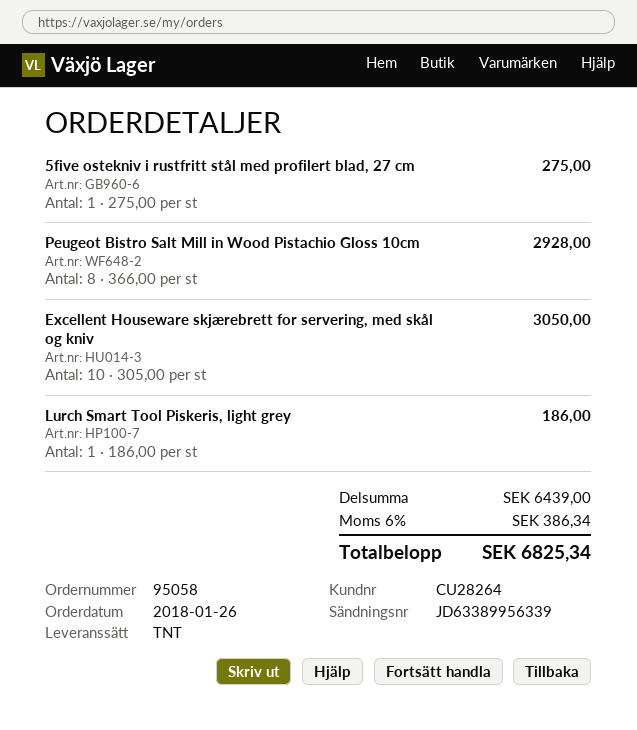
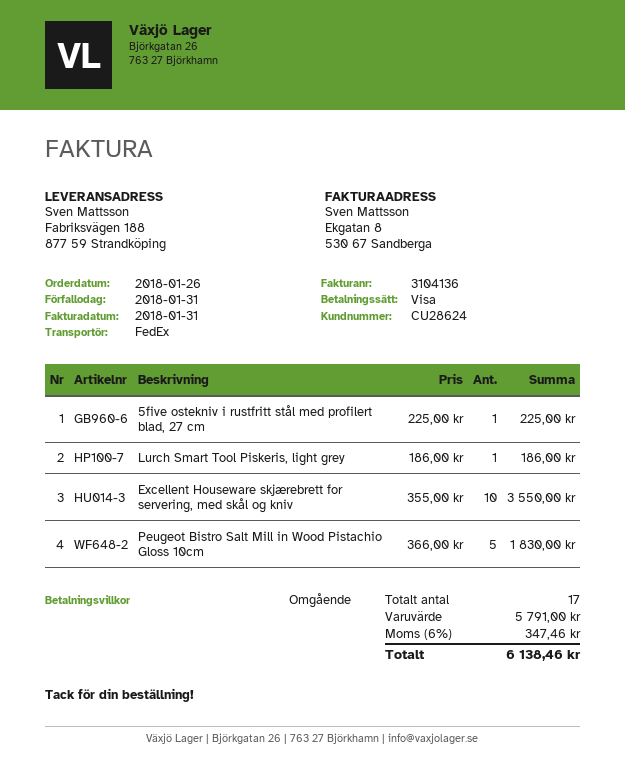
customer number: CU28264 -> CU28624
shipping method: TNT -> FedEx
5five ostekniv i rustfritt stål med profilert blad, 27 cm: 1 x 275.00 = 275.00 -> 1 x 225.00 = 225.00
Peugeot Bistro Salt Mill in Wood Pistachio Gloss 10cm: 8 x 366.00 = 2928.00 -> 5 x 366.00 = 1830.00
Excellent Houseware skjærebrett for servering, med skål og kniv: 10 x 305.00 = 3050.00 -> 10 x 355.00 = 3550.00
subtotal: 6439.00 -> 5791.00
tax: 6% = 386.34 -> 6% = 347.46
total: 6825.34 -> 6138.46

